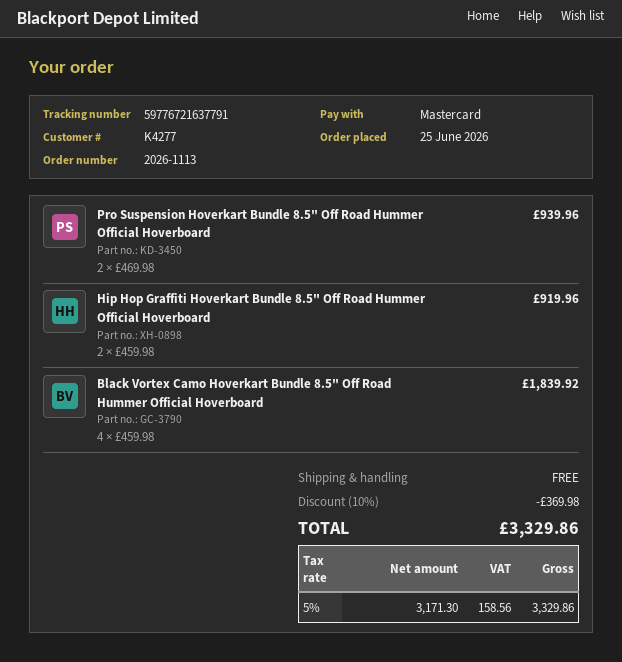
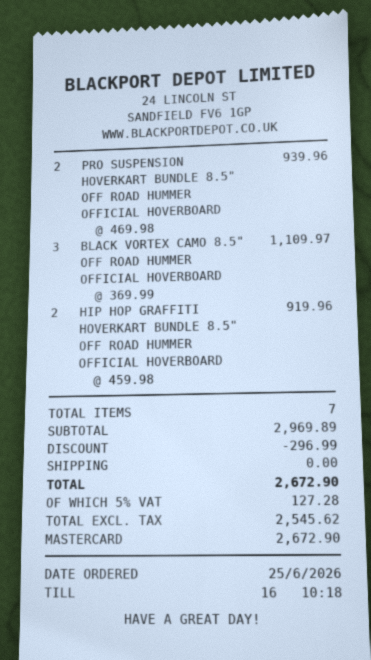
Black Vortex Camo Hoverkart Bundle 8.5" Off Road Hummer Official Hoverboard: 4 x 459.98 = 1839.92 -> none
BLACK VORTEX CAMO 8.5" OFF ROAD HUMMER OFFICIAL HOVERBOARD: none -> 3 x 369.99 = 1109.97
discount: 369.98 -> 296.99
net: 3171.30 -> 2545.62
tax: 5% = 158.56 -> 5% = 127.28
total: 3329.86 -> 2672.90

